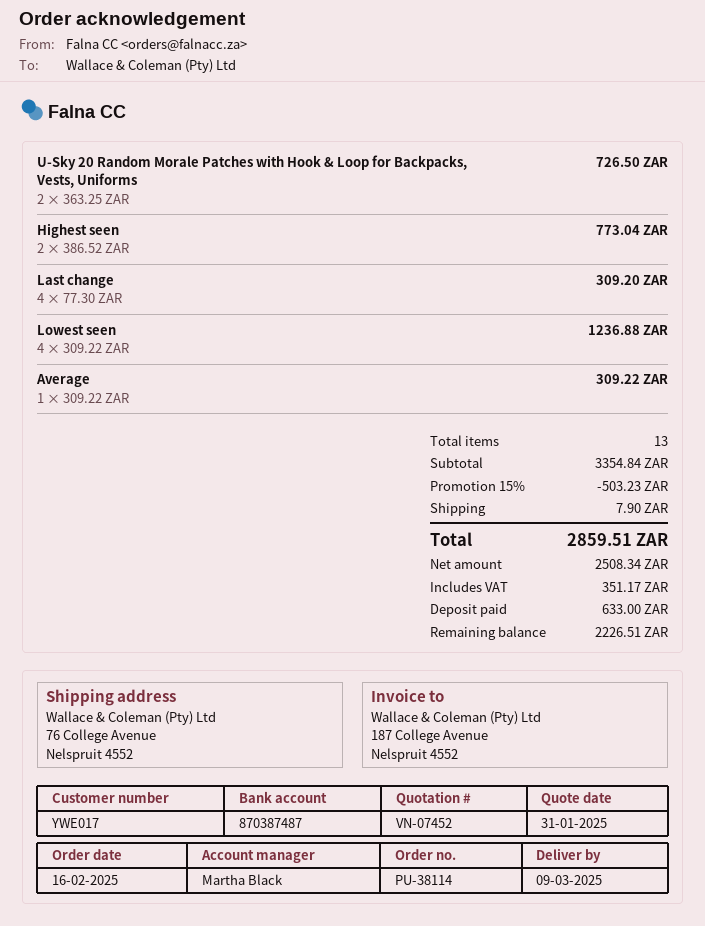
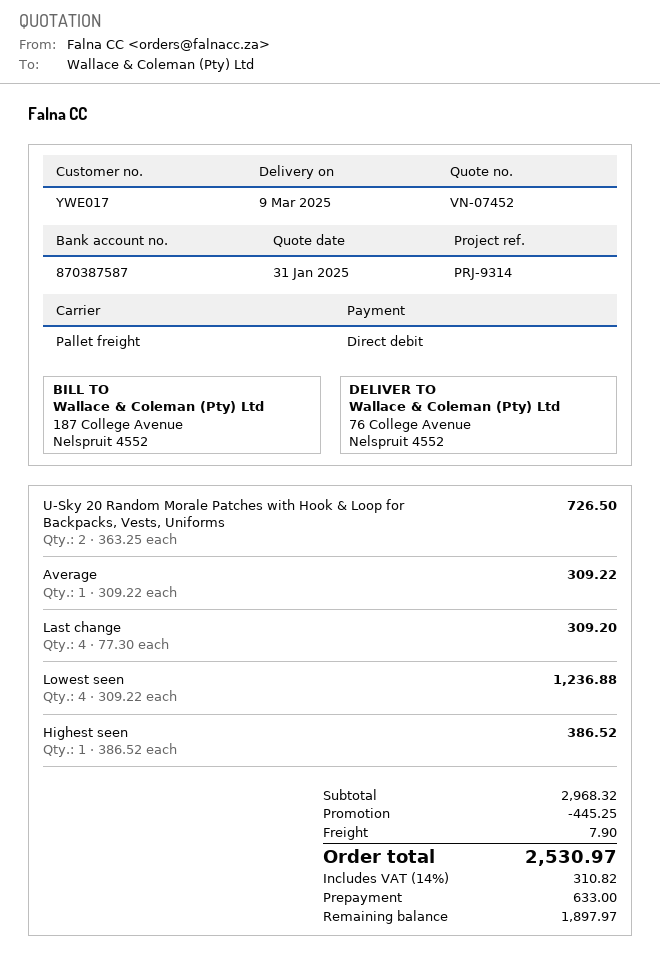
bank account: 870387487 -> 870387587
Highest seen: 2 x 386.52 = 773.04 -> 1 x 386.52 = 386.52
subtotal: 3354.84 -> 2968.32
discount: 503.23 -> 445.25
tax: 351.17 -> 310.82
total: 2859.51 -> 2530.97
balance: 2226.51 -> 1897.97

